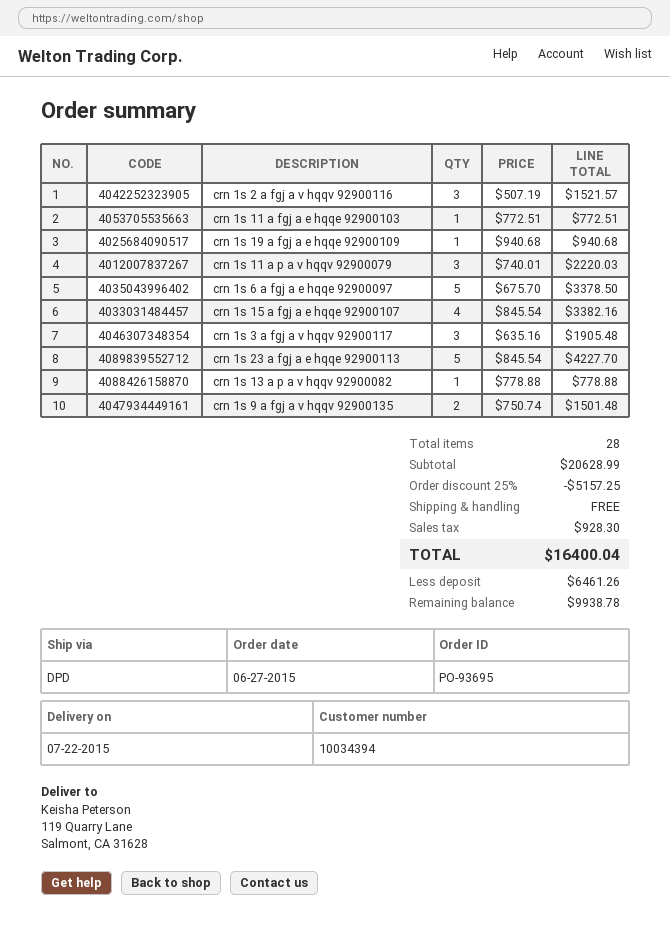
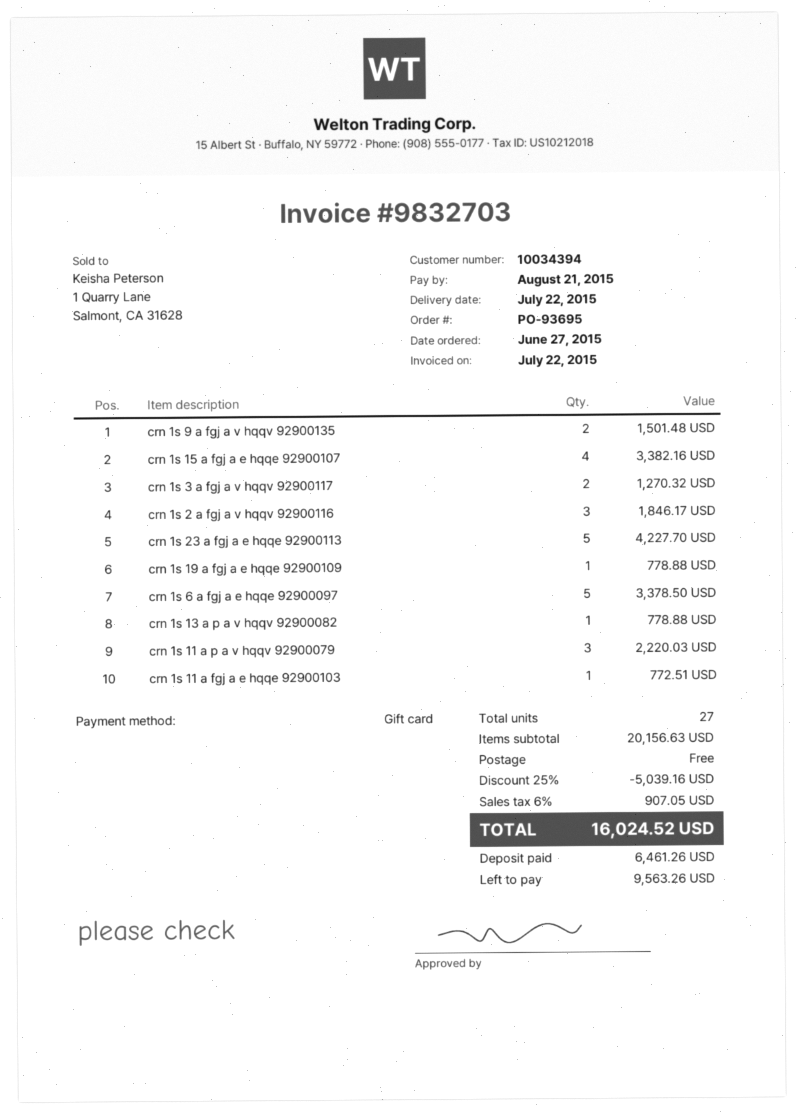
crn 1s 2 a fgj a v hqqv 92900116: 3 for 1521.57 -> 3 for 1846.17
crn 1s 19 a fgj a e hqqe 92900109: 1 for 940.68 -> 1 for 778.88
crn 1s 3 a fgj a v hqqv 92900117: 3 for 1905.48 -> 2 for 1270.32
total quantity: 28 -> 27
subtotal: 20628.99 -> 20156.63
discount: 25% = 5157.25 -> 25% = 5039.16
tax: 928.30 -> 907.05
total: 16400.04 -> 16024.52
balance: 9938.78 -> 9563.26

